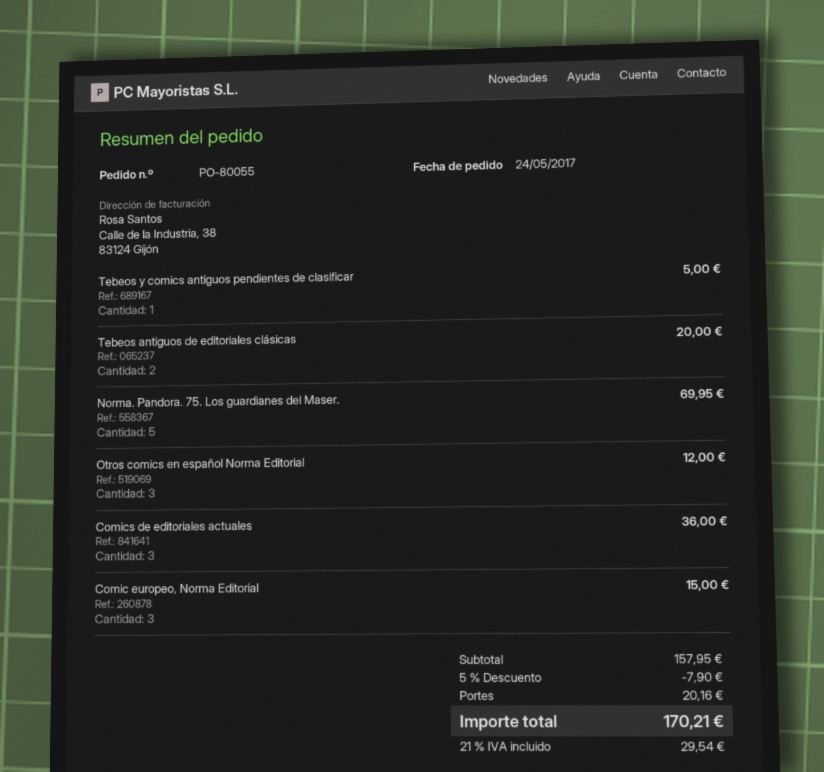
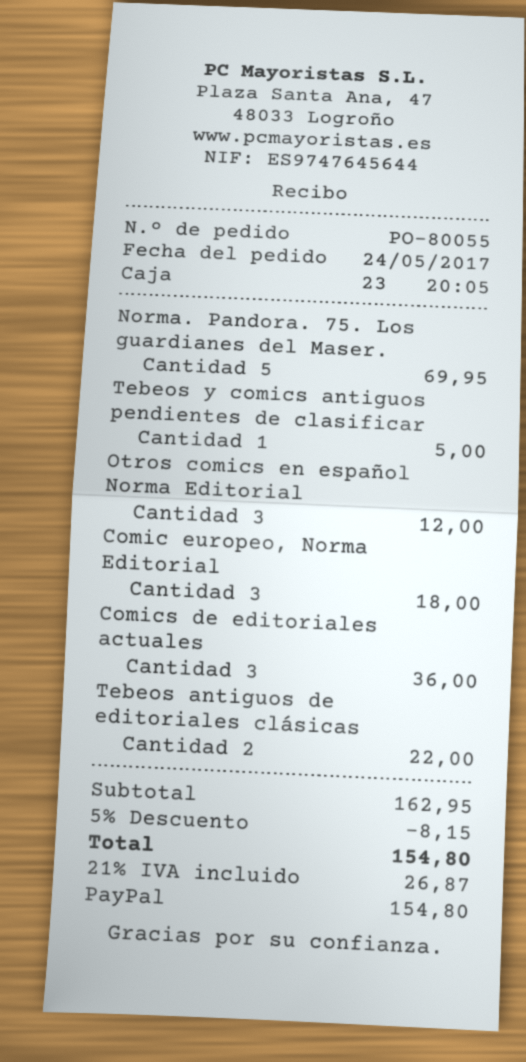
Tebeos antiguos de editoriales clásicas: 2 for 20.00 -> 2 for 22.00
Comic europeo, Norma Editorial: 3 for 15.00 -> 3 for 18.00
subtotal: 157.95 -> 162.95
discount: 5% = 7.90 -> 5% = 8.15
shipping: 20.16 -> none
tax: 21% = 29.54 -> 21% = 26.87
total: 170.21 -> 154.80

